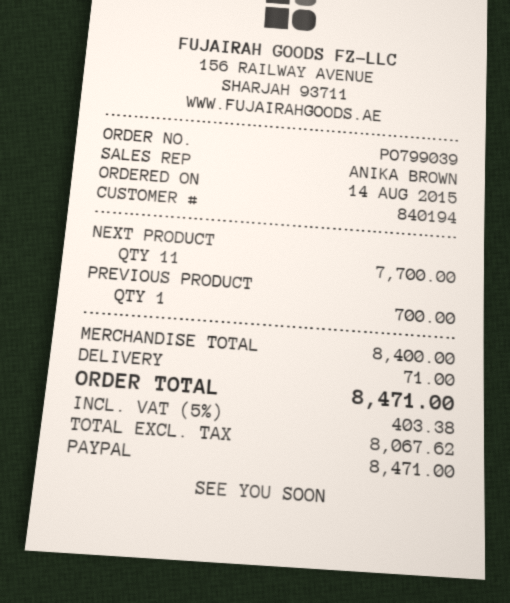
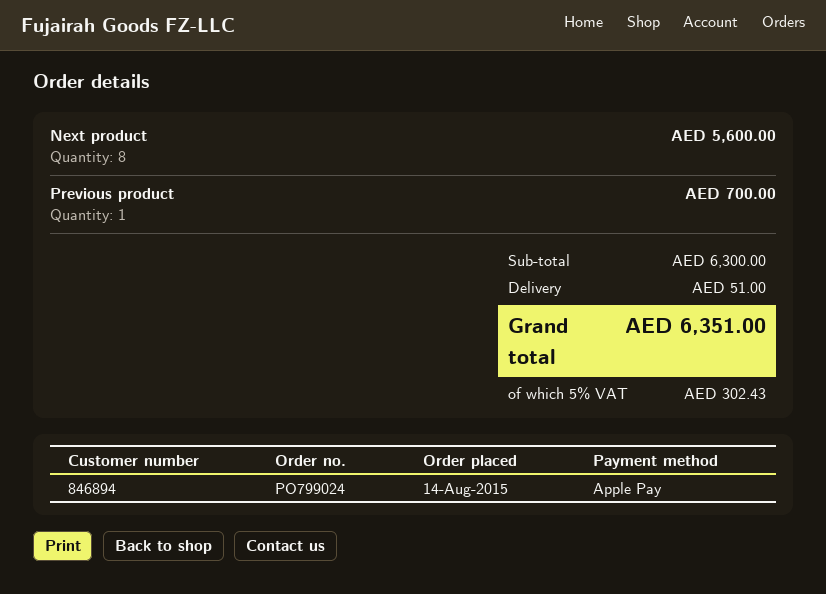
order number: PO799039 -> PO799024
customer number: 840194 -> 846894
payment method: PayPal -> Apple Pay
NEXT PRODUCT: 11 for 7700.00 -> 8 for 5600.00
subtotal: 8400.00 -> 6300.00
shipping: 71.00 -> 51.00
tax: 5% = 403.38 -> 5% = 302.43
total: 8471.00 -> 6351.00

